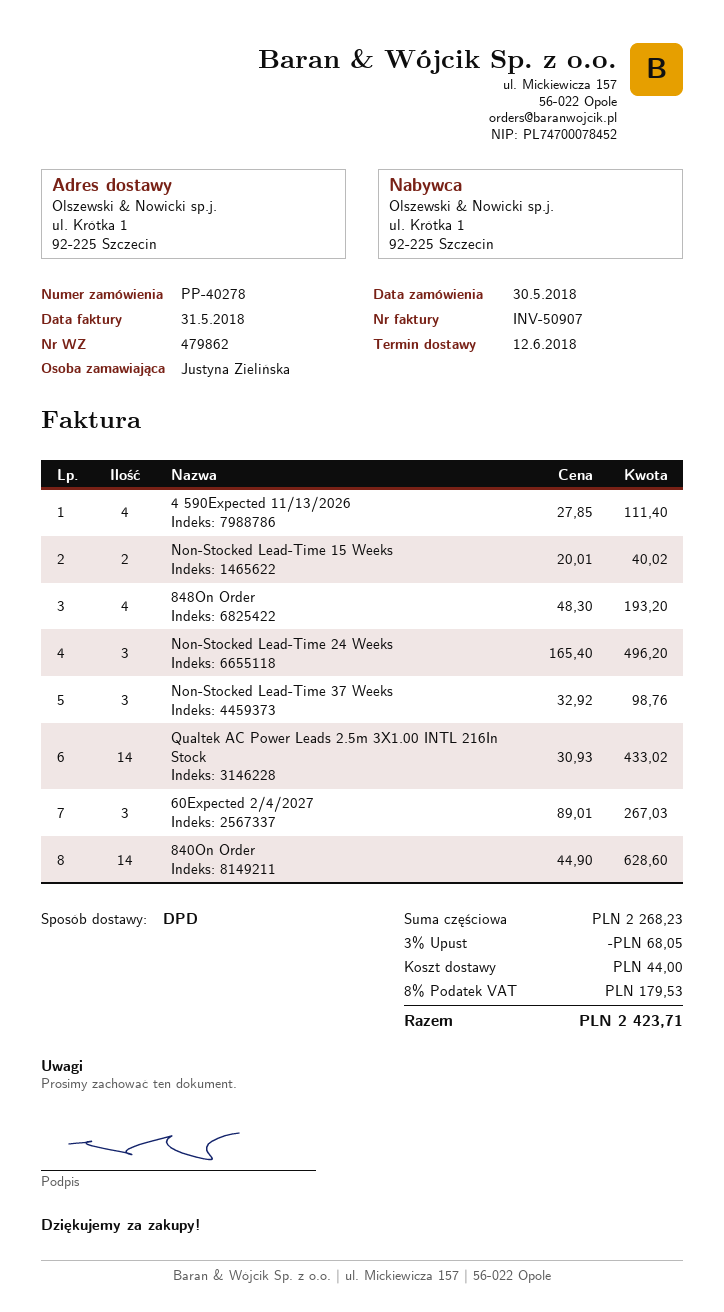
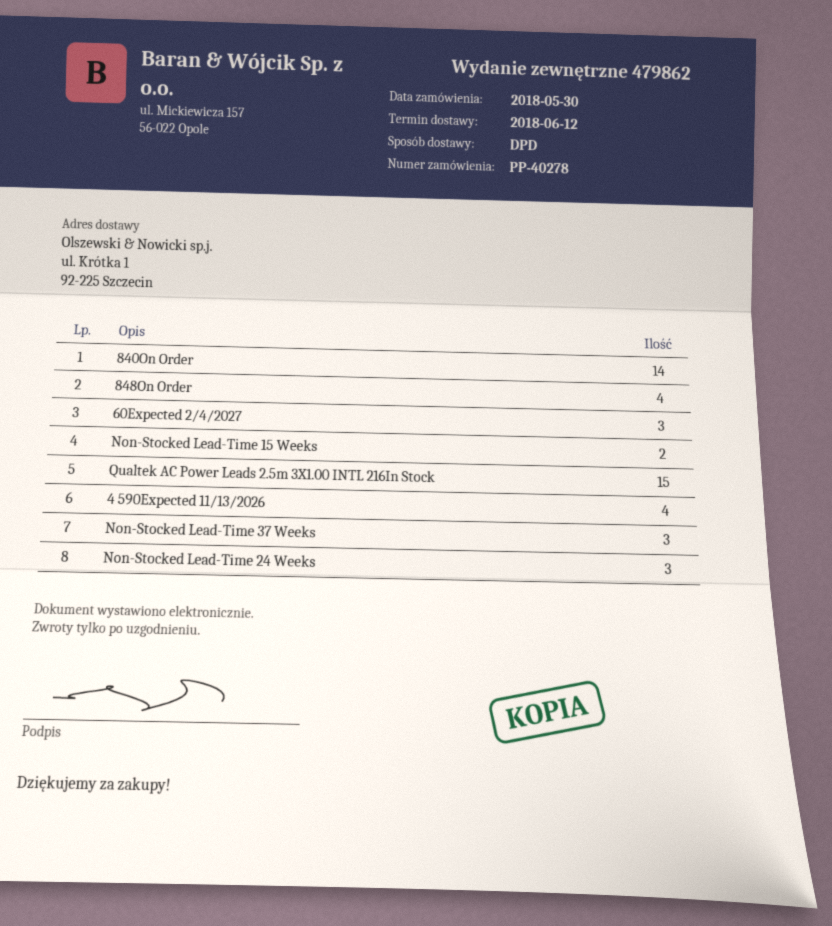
Qualtek AC Power Leads 2.5m 3X1.00 INTL 216In Stock: 14 -> 15

